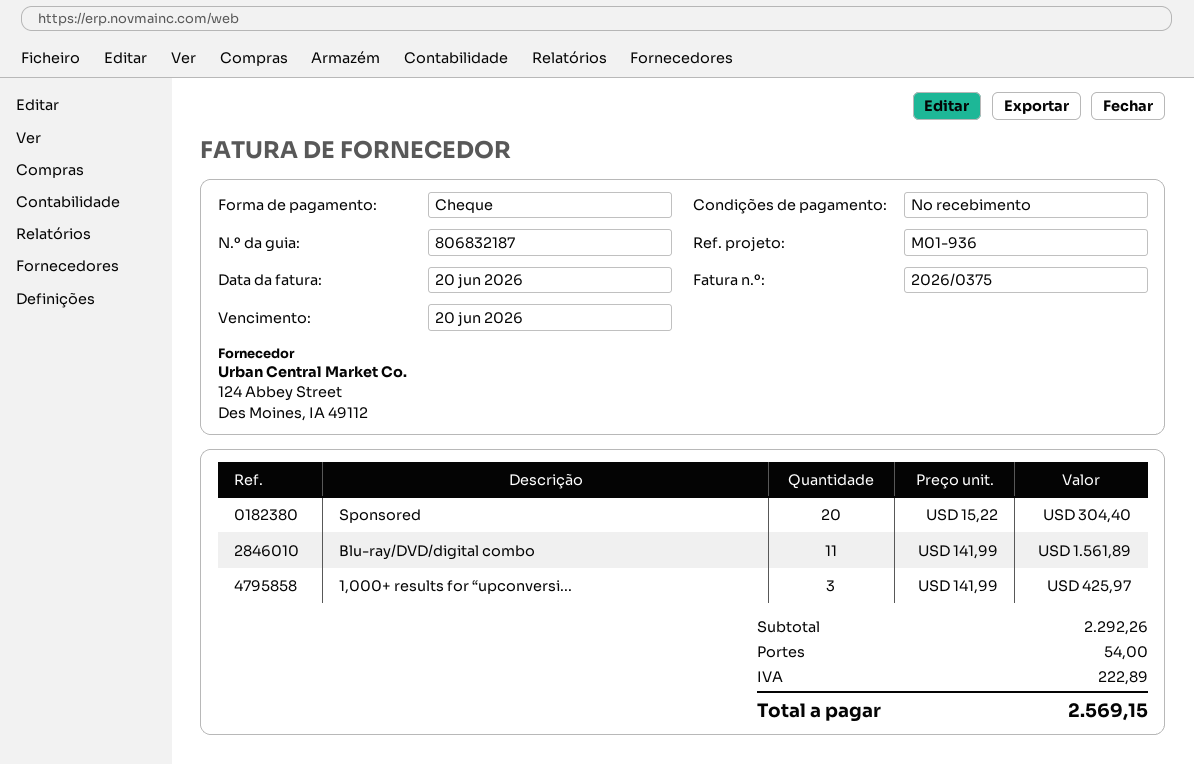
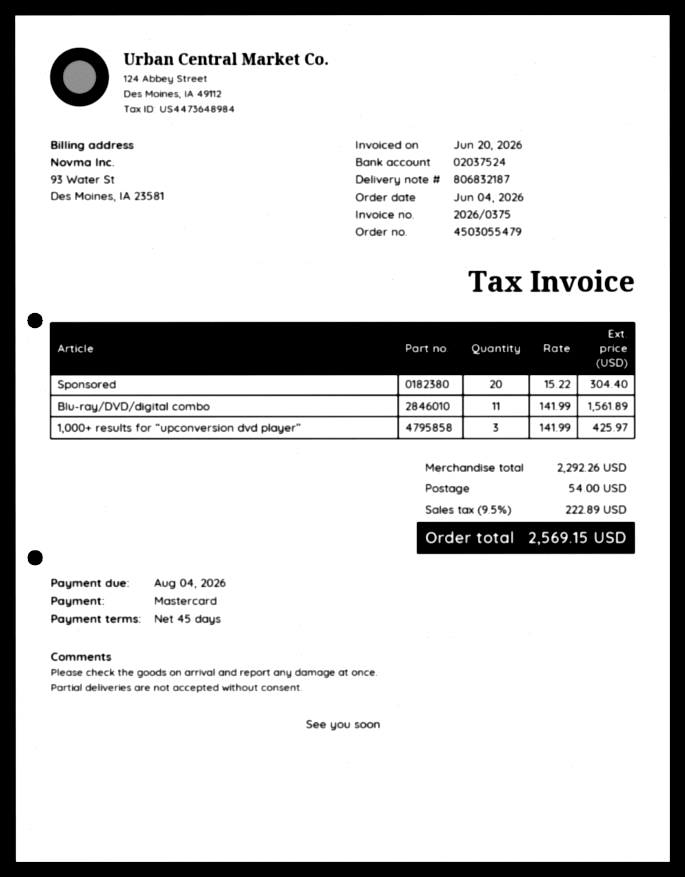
payment terms: on receipt -> 45 days
due date: 2026-06-20 -> 2026-08-04
payment method: cheque -> Mastercard

